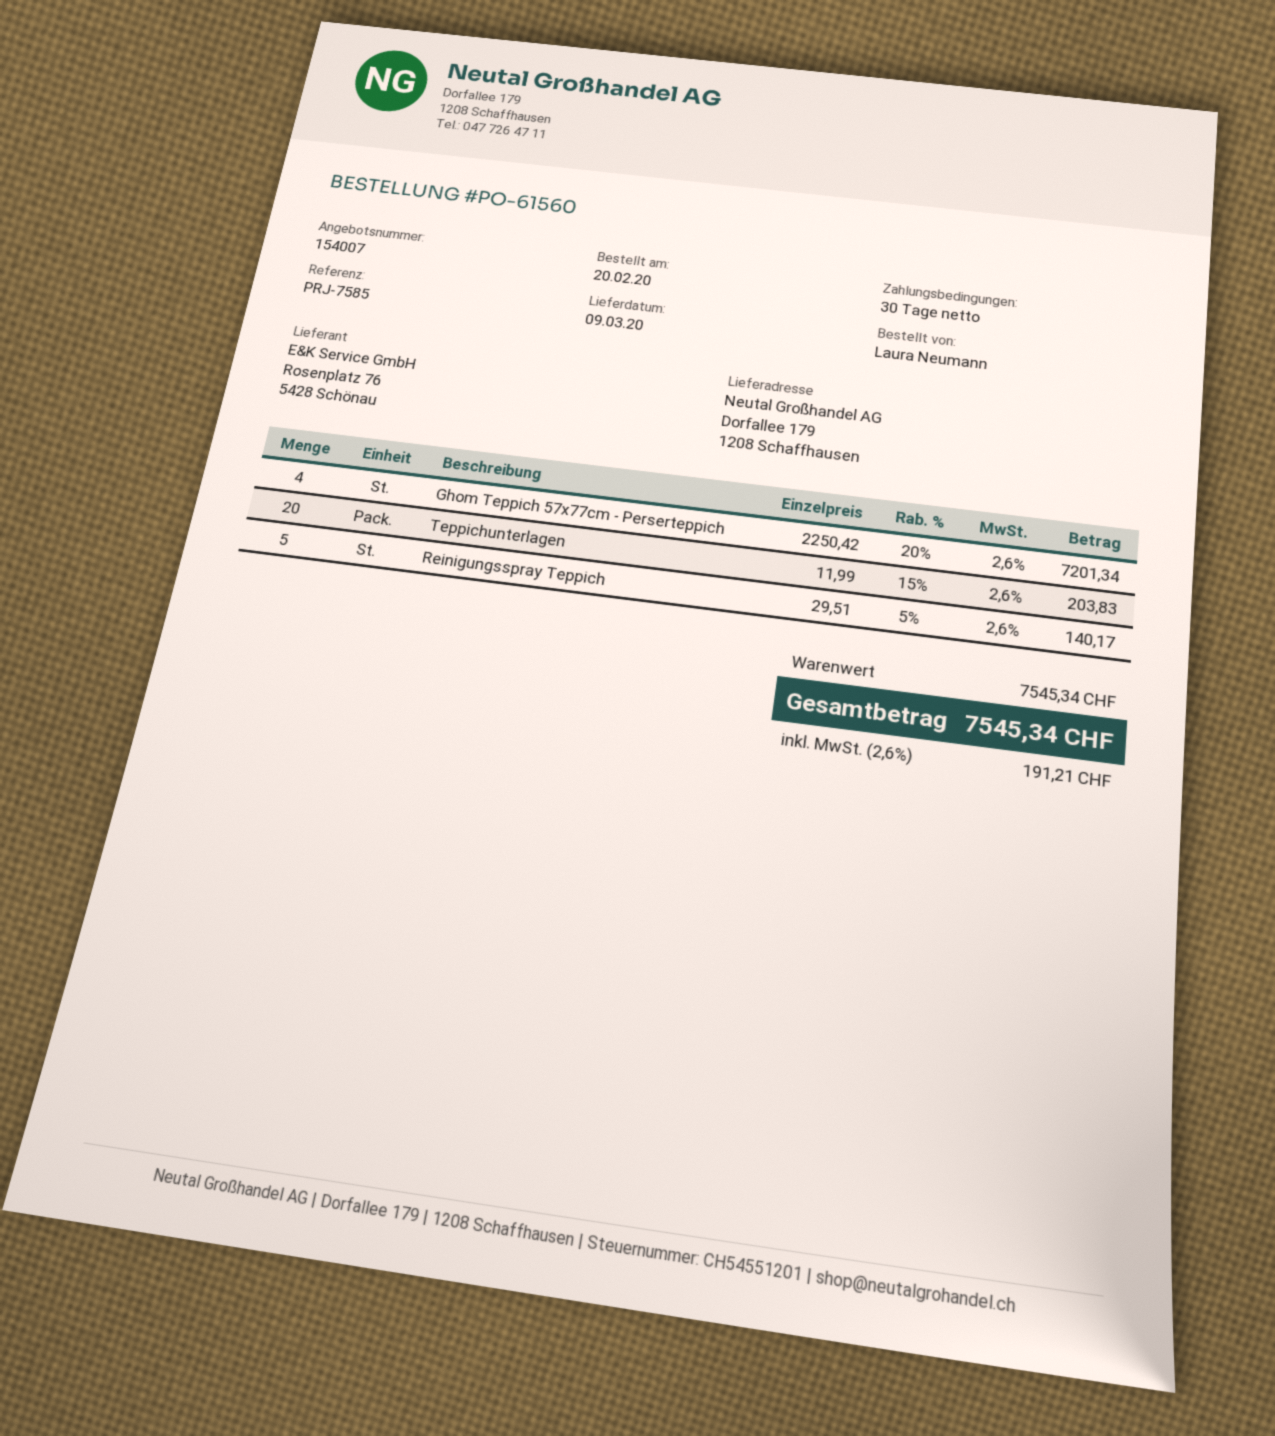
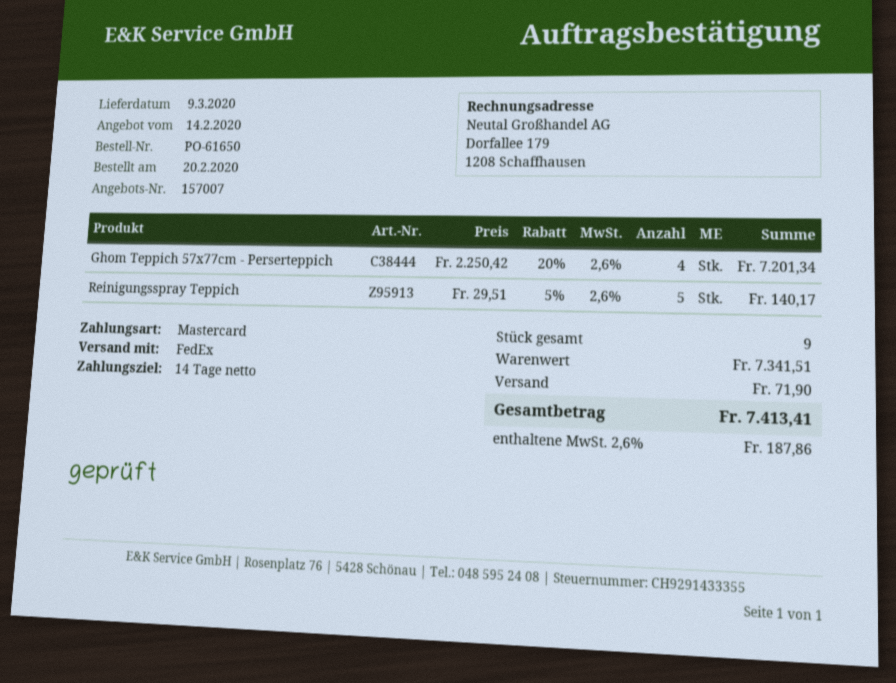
quote number: 154007 -> 157007
order number: PO-61560 -> PO-61650
payment terms: 30 days -> 14 days
Teppichunterlagen: 20 x 11.99 - 15% = 203.83 -> none
subtotal: 7545.34 -> 7341.51
shipping: none -> 71.90
tax: 2.6% = 191.21 -> 2.6% = 187.86
total: 7545.34 -> 7413.41

